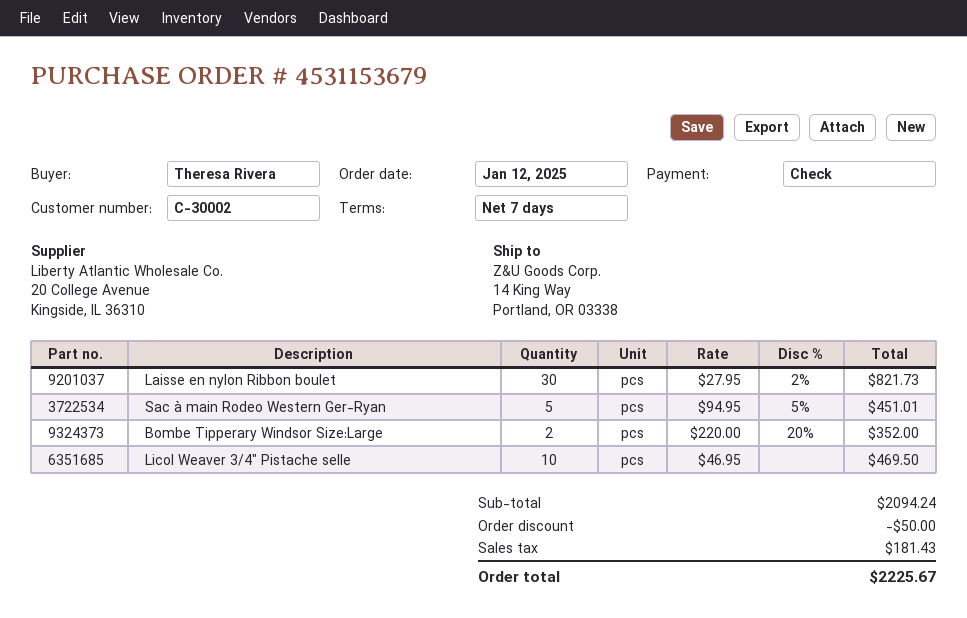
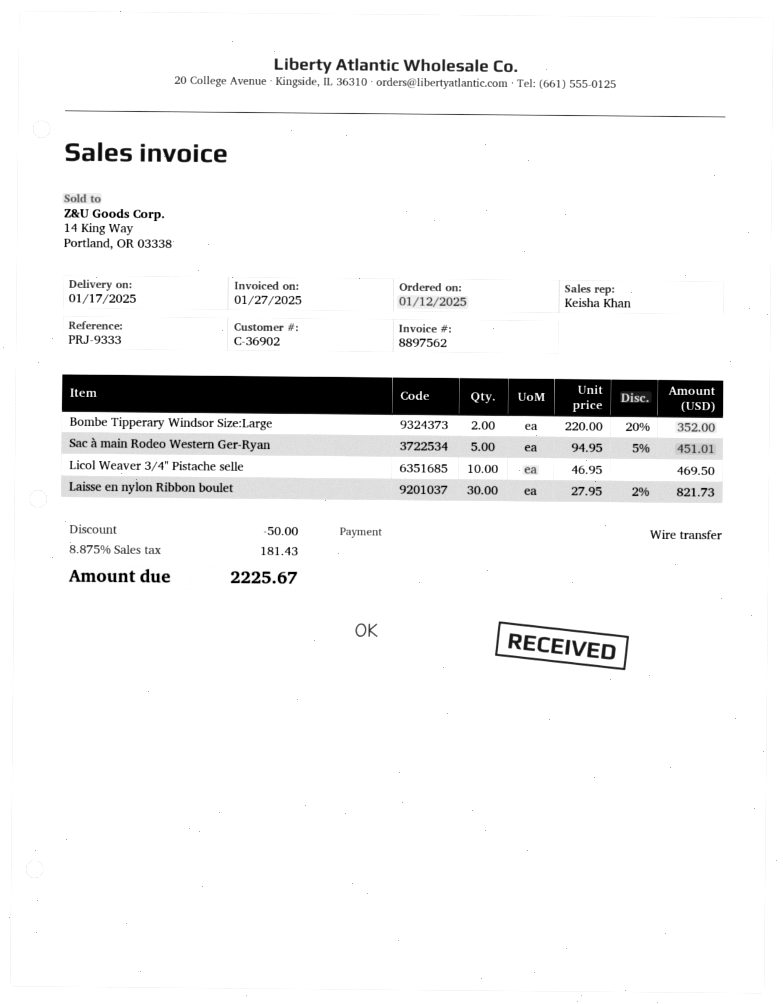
customer number: C-30002 -> C-36902
payment method: cheque -> bank transfer

